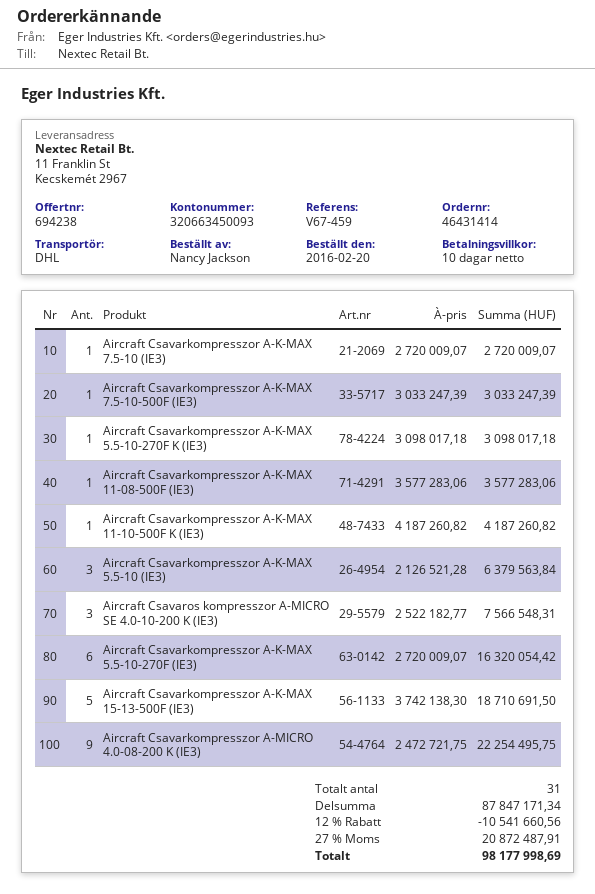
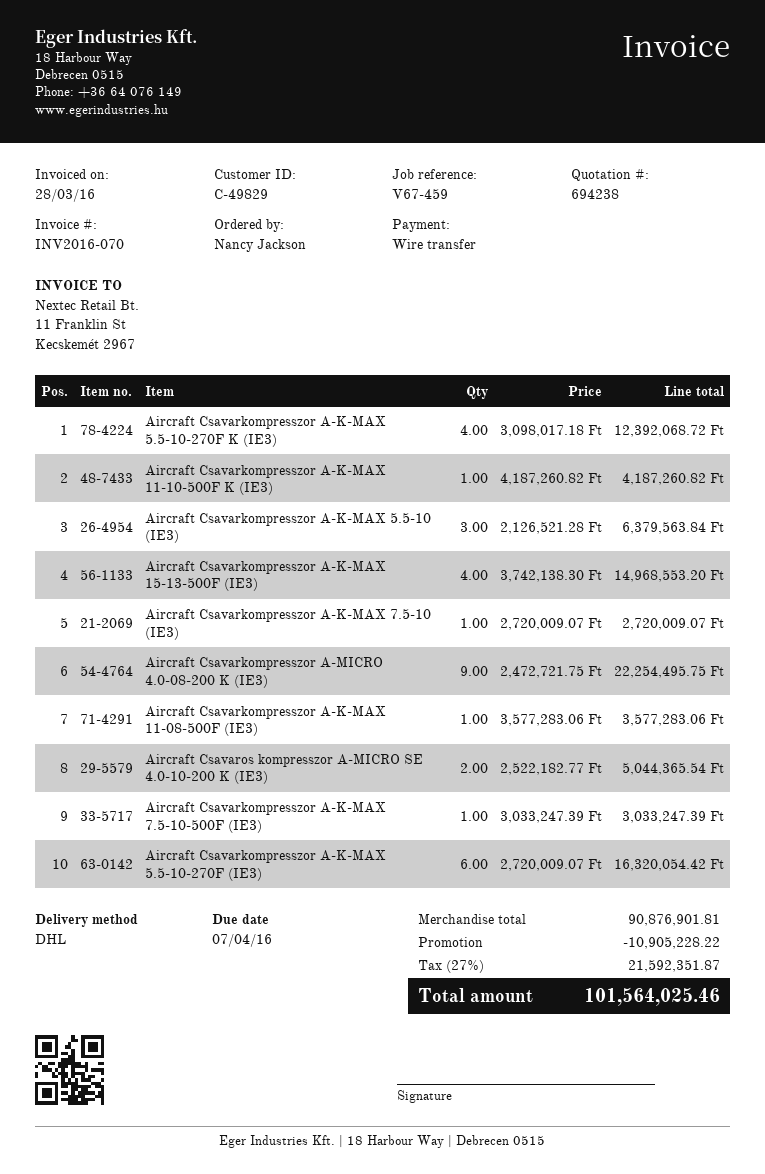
Aircraft Csavarkompresszor A-K-MAX 5.5-10-270F K (IE3): 1 x 3098017.18 = 3098017.18 -> 4 x 3098017.18 = 12392068.72
Aircraft Csavaros kompresszor A-MICRO SE 4.0-10-200 K (IE3): 3 x 2522182.77 = 7566548.31 -> 2 x 2522182.77 = 5044365.54
Aircraft Csavarkompresszor A-K-MAX 15-13-500F (IE3): 5 x 3742138.30 = 18710691.50 -> 4 x 3742138.30 = 14968553.20
subtotal: 87847171.34 -> 90876901.81
discount: 10541660.56 -> 10905228.22
tax: 27% = 20872487.91 -> 27% = 21592351.87
total: 98177998.69 -> 101564025.46

